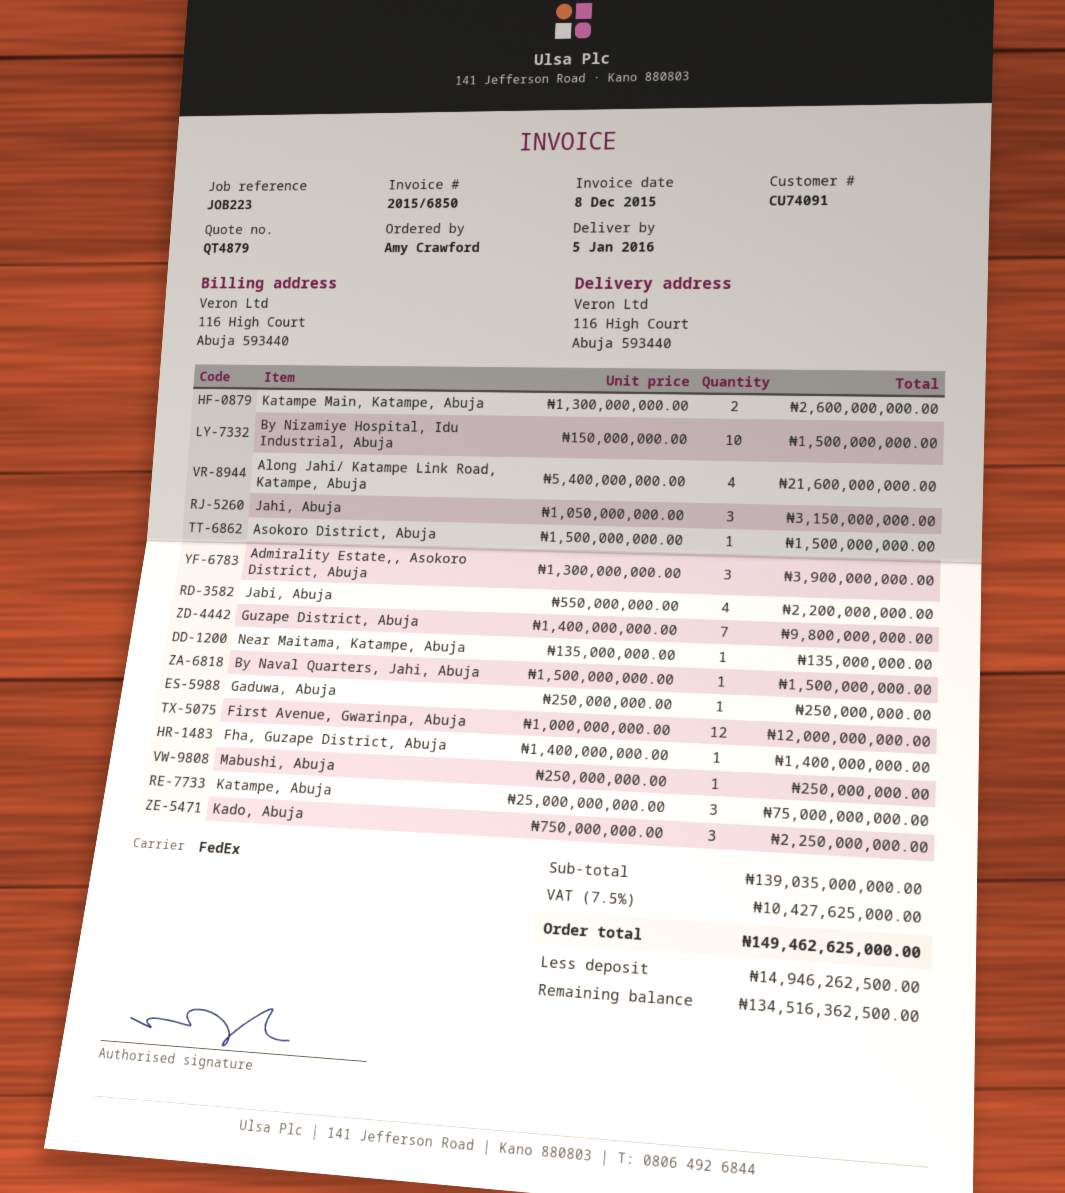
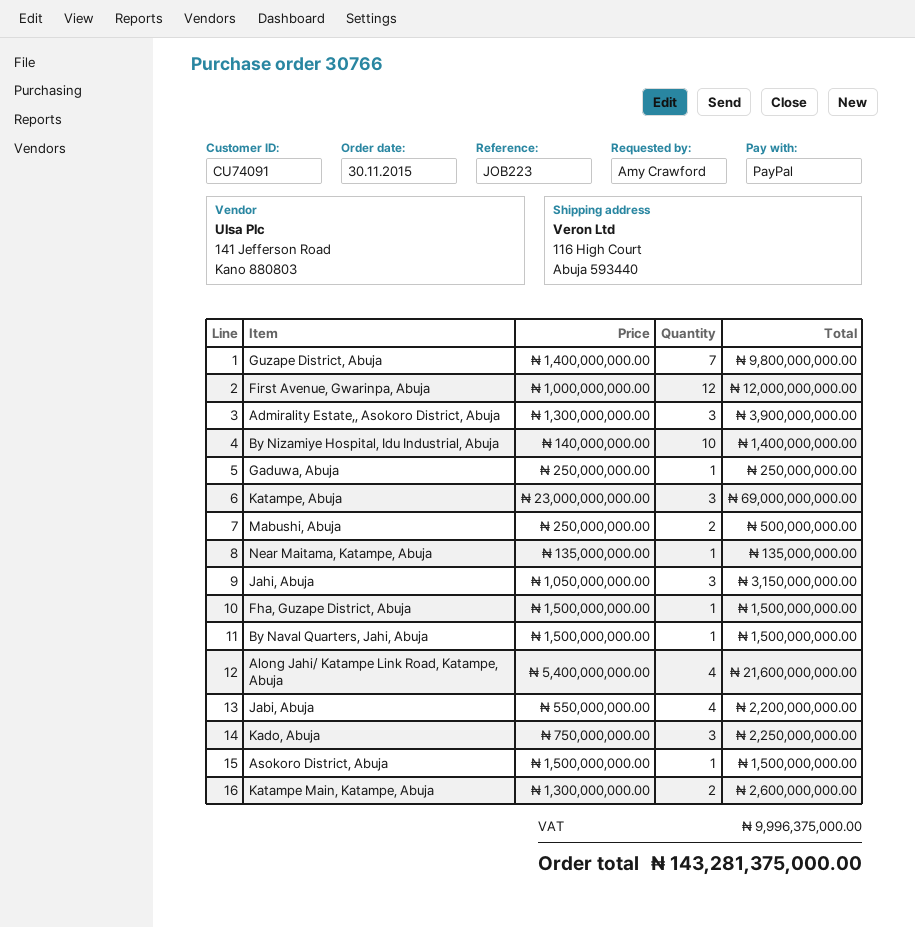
By Nizamiye Hospital, Idu Industrial, Abuja: 10 x 150000000.00 = 1500000000.00 -> 10 x 140000000.00 = 1400000000.00
Fha, Guzape District, Abuja: 1 x 1400000000.00 = 1400000000.00 -> 1 x 1500000000.00 = 1500000000.00
Mabushi, Abuja: 1 x 250000000.00 = 250000000.00 -> 2 x 250000000.00 = 500000000.00
Katampe, Abuja: 3 x 25000000000.00 = 75000000000.00 -> 3 x 23000000000.00 = 69000000000.00
tax: 10427625000.00 -> 9996375000.00
total: 149462625000.00 -> 143281375000.00

